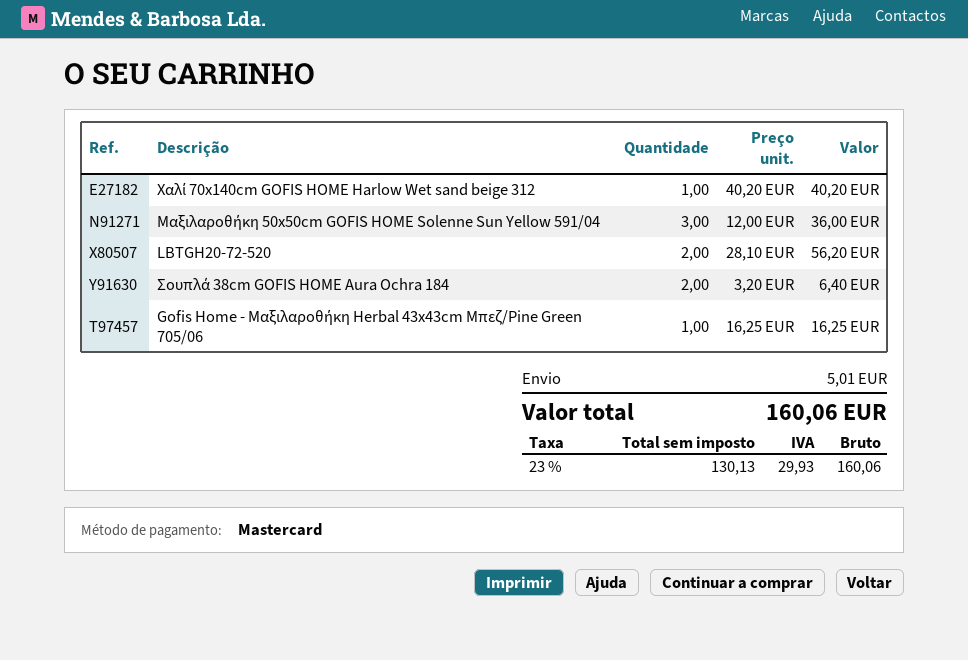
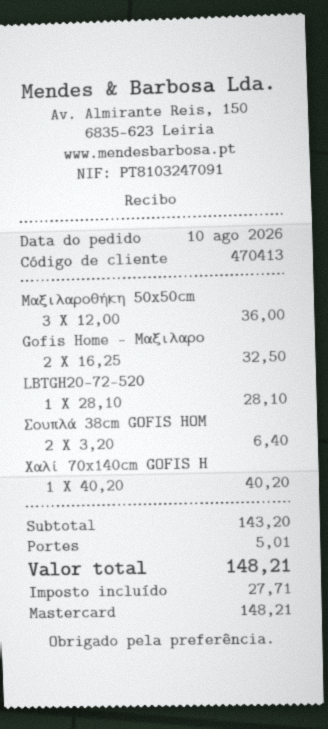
LBTGH20-72-520: 2 x 28.10 = 56.20 -> 1 x 28.10 = 28.10
Gofis Home - Μαξιλαροθήκη Herbal 43x43cm Μπεζ/Pine Green 705/06: 1 x 16.25 = 16.25 -> 2 x 16.25 = 32.50
tax: 29.93 -> 27.71
total: 160.06 -> 148.21

